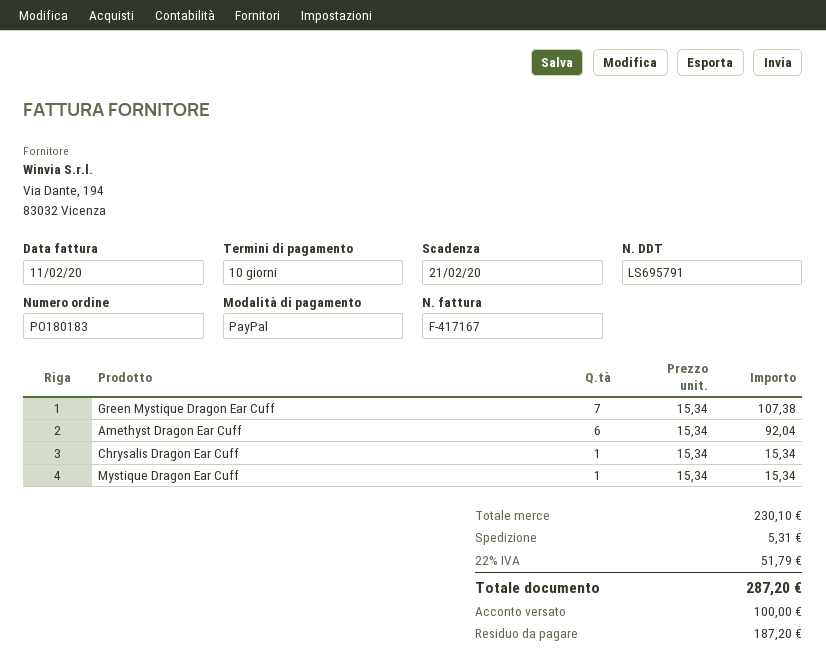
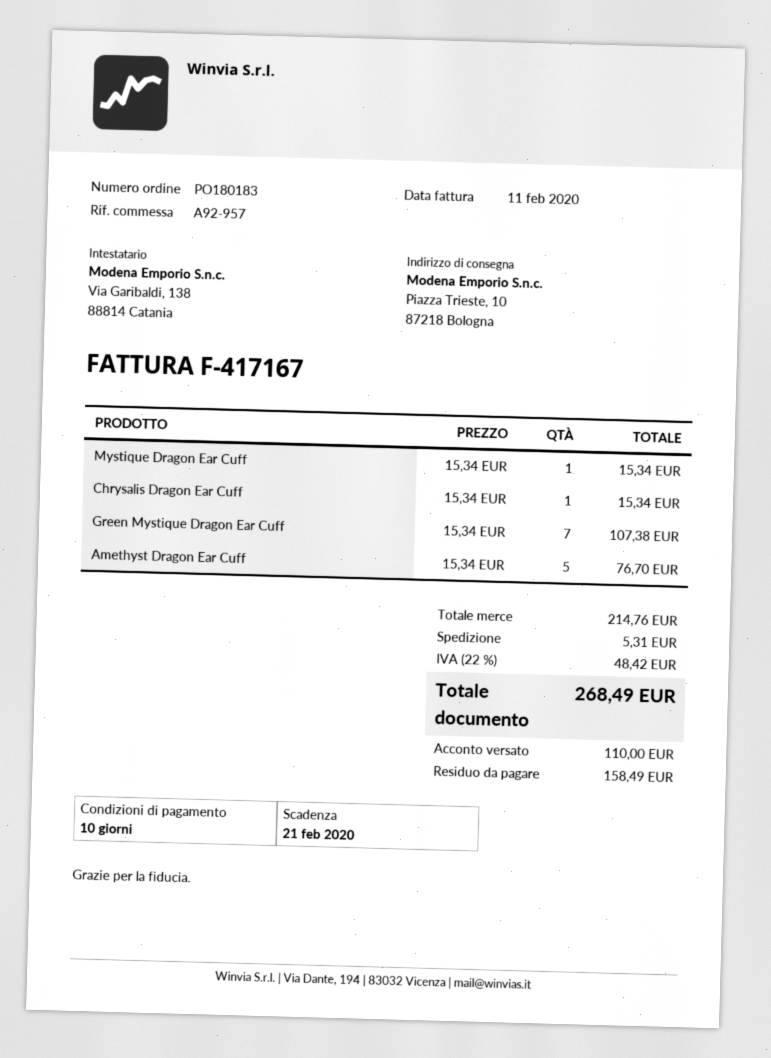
Amethyst Dragon Ear Cuff: 6 x 15.34 = 92.04 -> 5 x 15.34 = 76.70
subtotal: 230.10 -> 214.76
tax: 22% = 51.79 -> 22% = 48.42
total: 287.20 -> 268.49
deposit: 100.00 -> 110.00
balance: 187.20 -> 158.49

